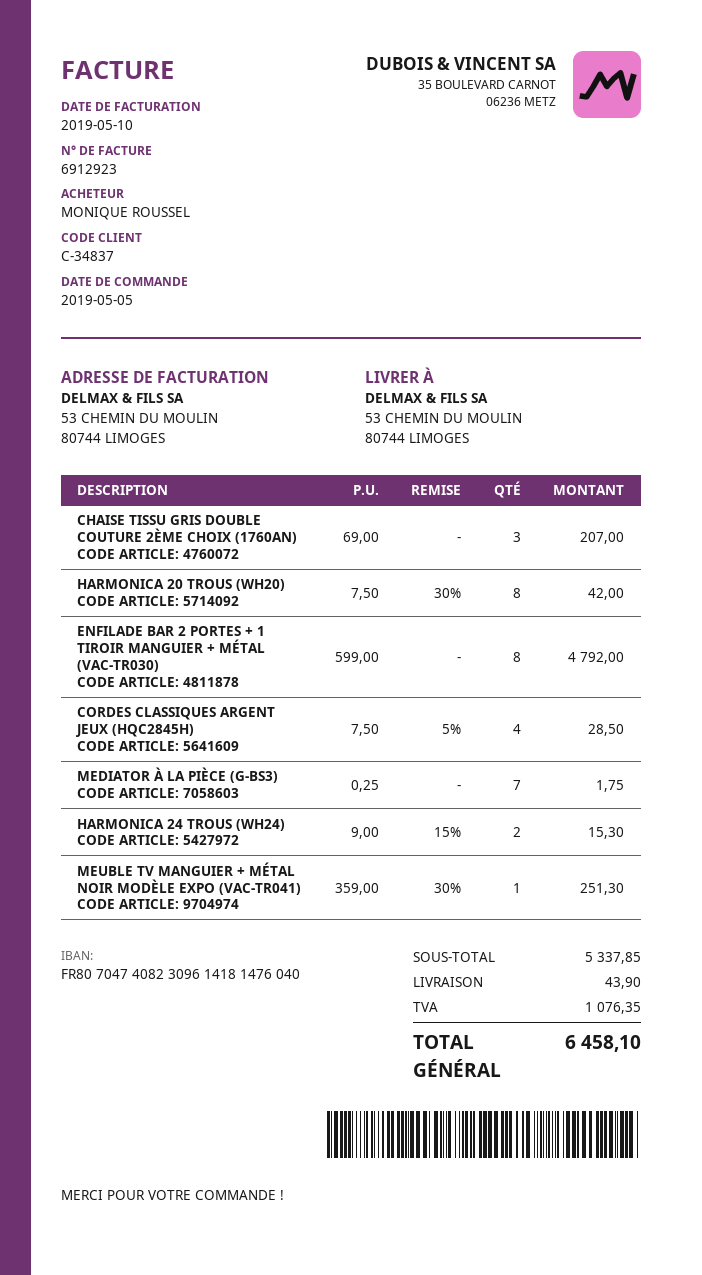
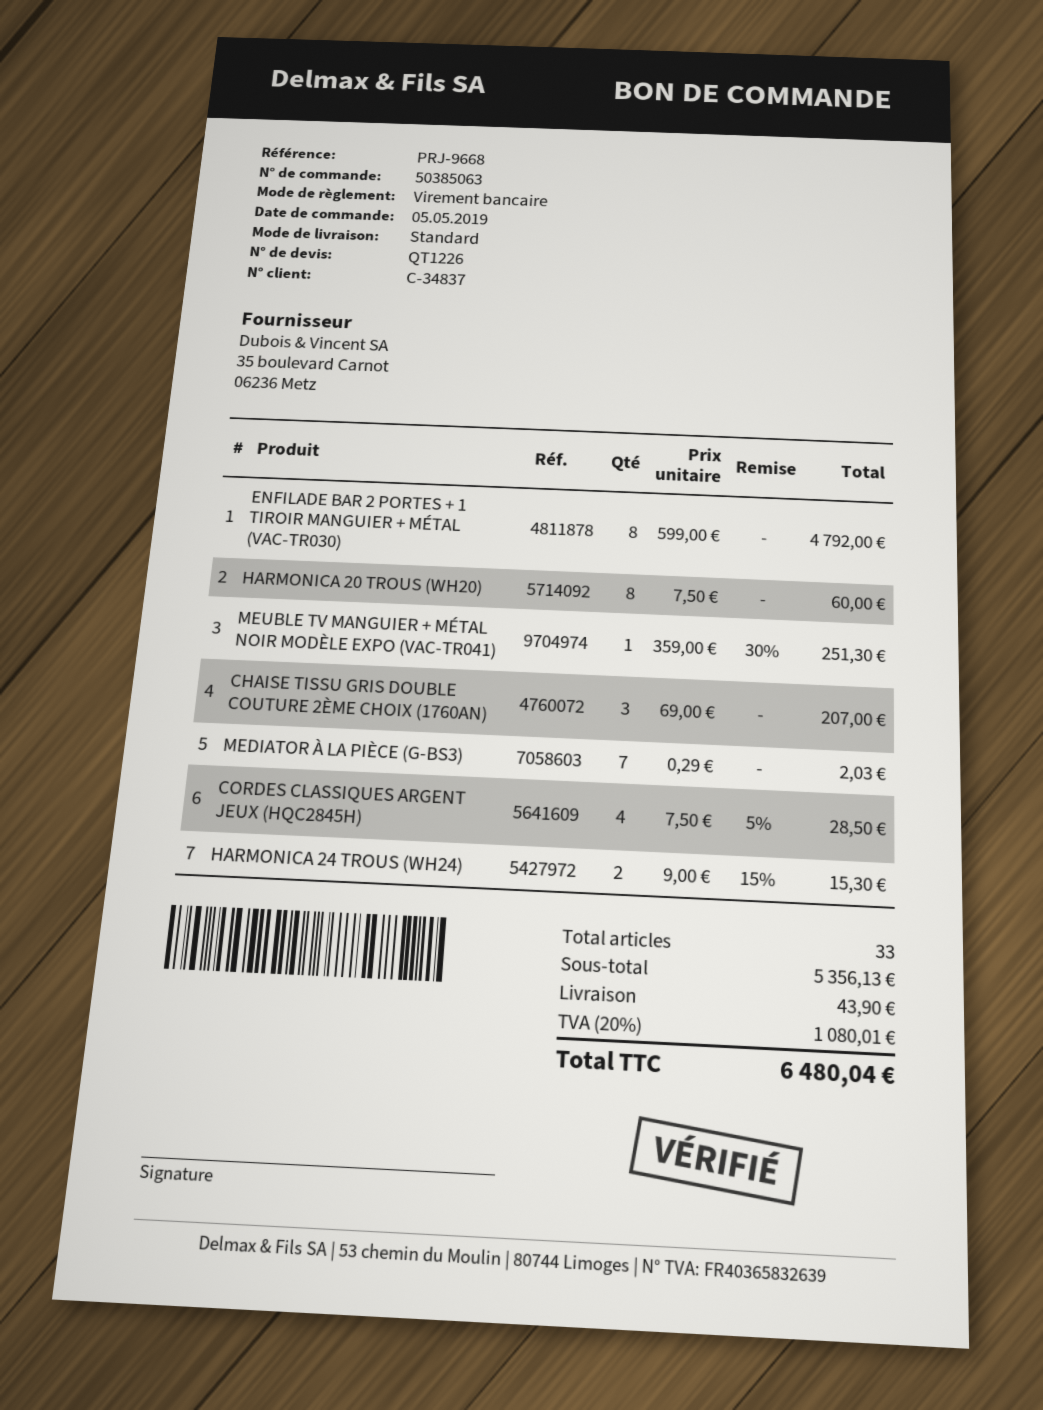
HARMONICA 20 TROUS (WH20): 8 x 7.50 - 30% = 42.00 -> 8 x 7.50 = 60.00
MEDIATOR À LA PIÈCE (G-BS3): 7 x 0.25 = 1.75 -> 7 x 0.29 = 2.03
subtotal: 5337.85 -> 5356.13
tax: 1076.35 -> 1080.01
total: 6458.10 -> 6480.04

